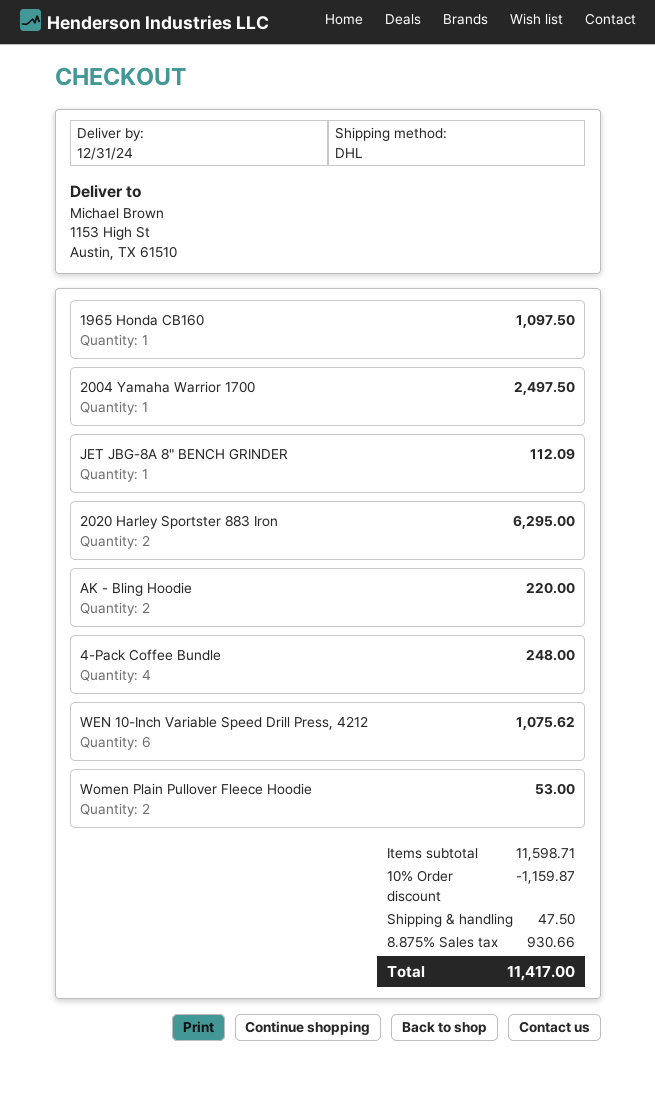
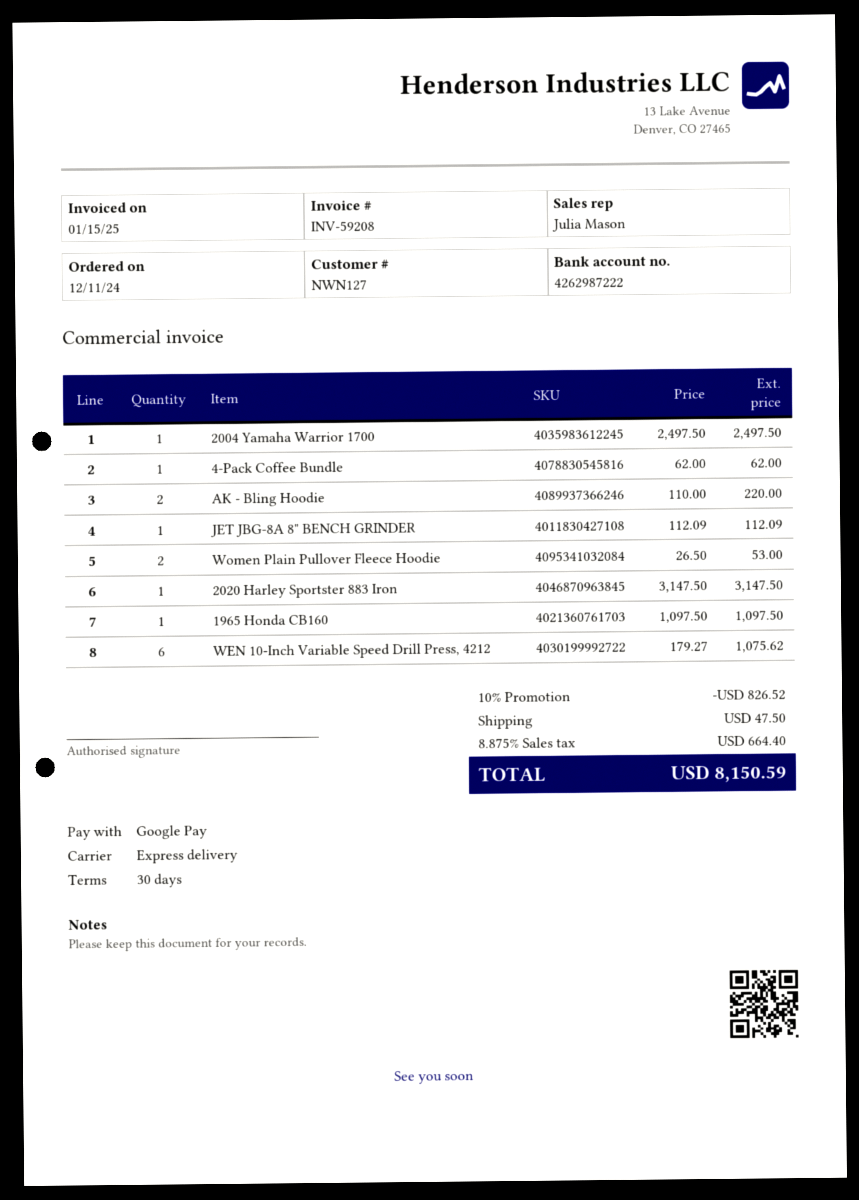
shipping method: DHL -> express
2020 Harley Sportster 883 Iron: 2 for 6295.00 -> 1 for 3147.50
4-Pack Coffee Bundle: 4 for 248.00 -> 1 for 62.00
discount: 10% = 1159.87 -> 10% = 826.52
tax: 8.875% = 930.66 -> 8.875% = 664.40
total: 11417.00 -> 8150.59

